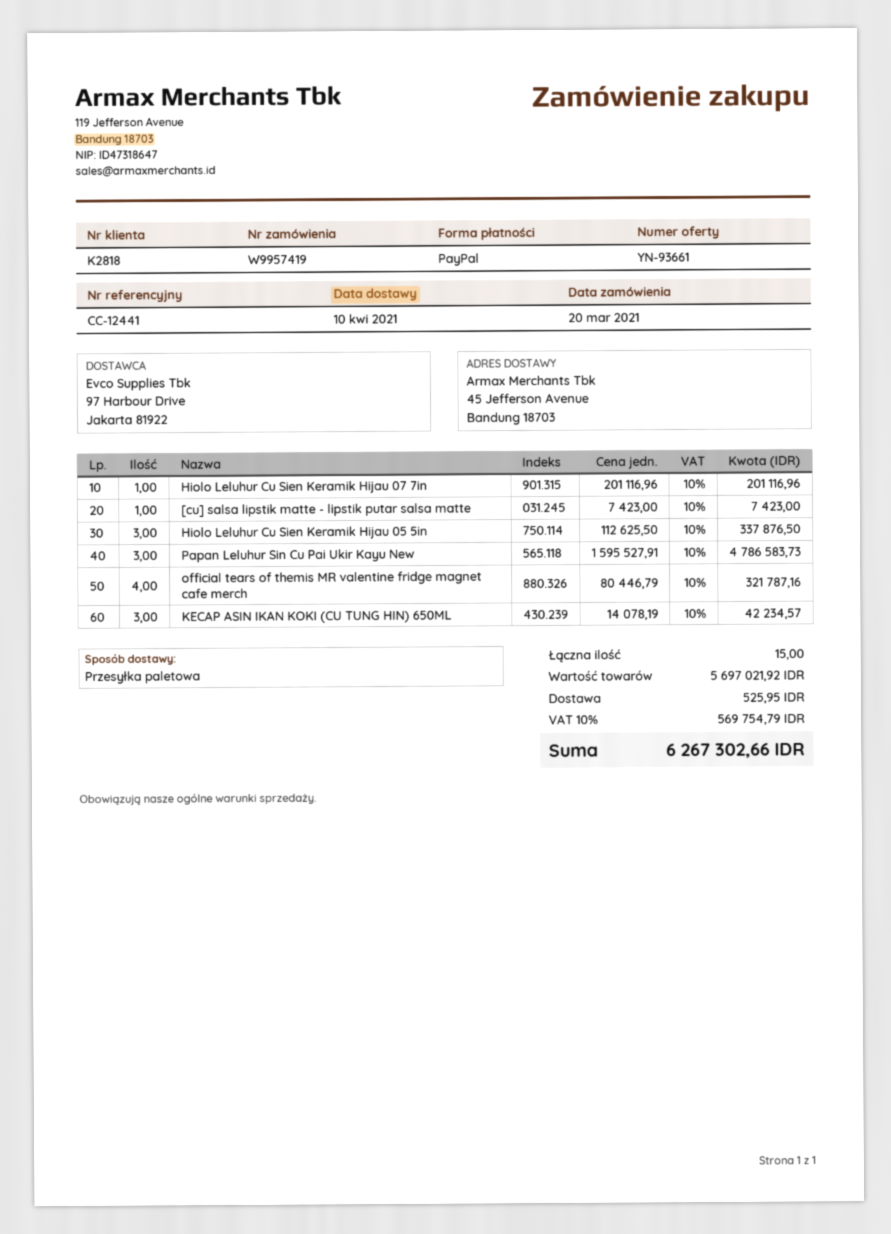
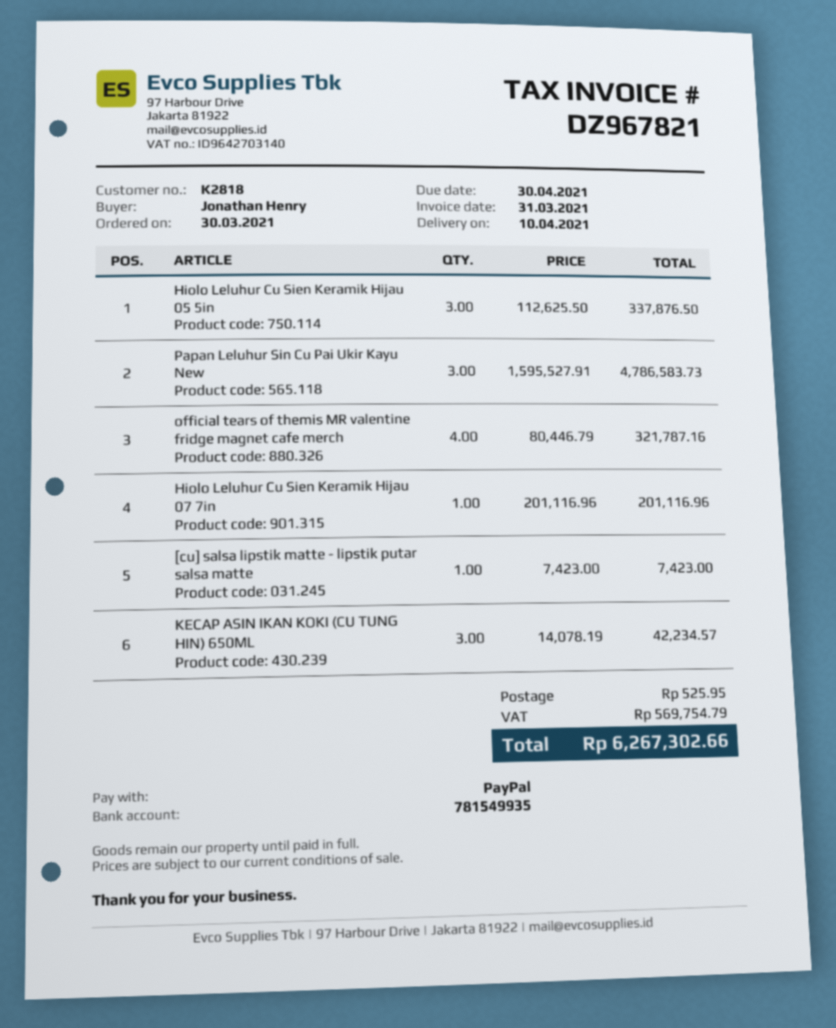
order date: 2021-03-20 -> 2021-03-30

